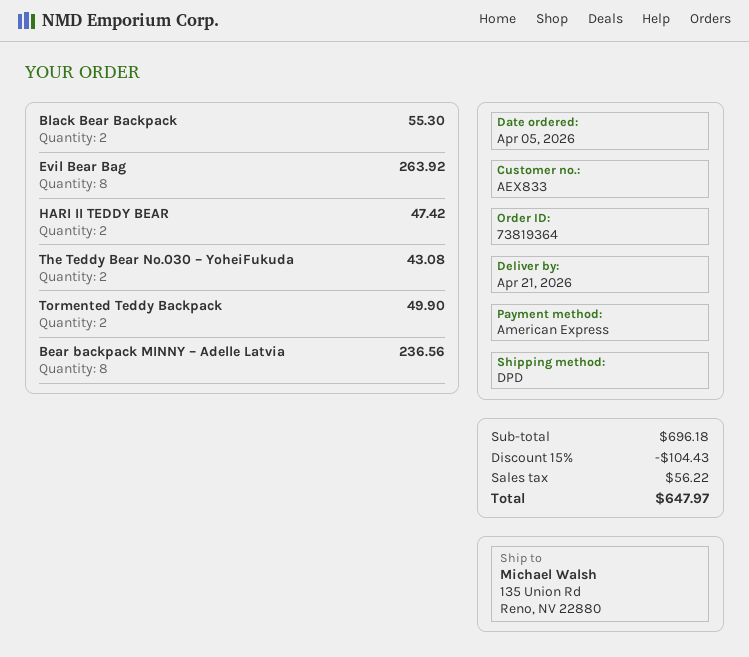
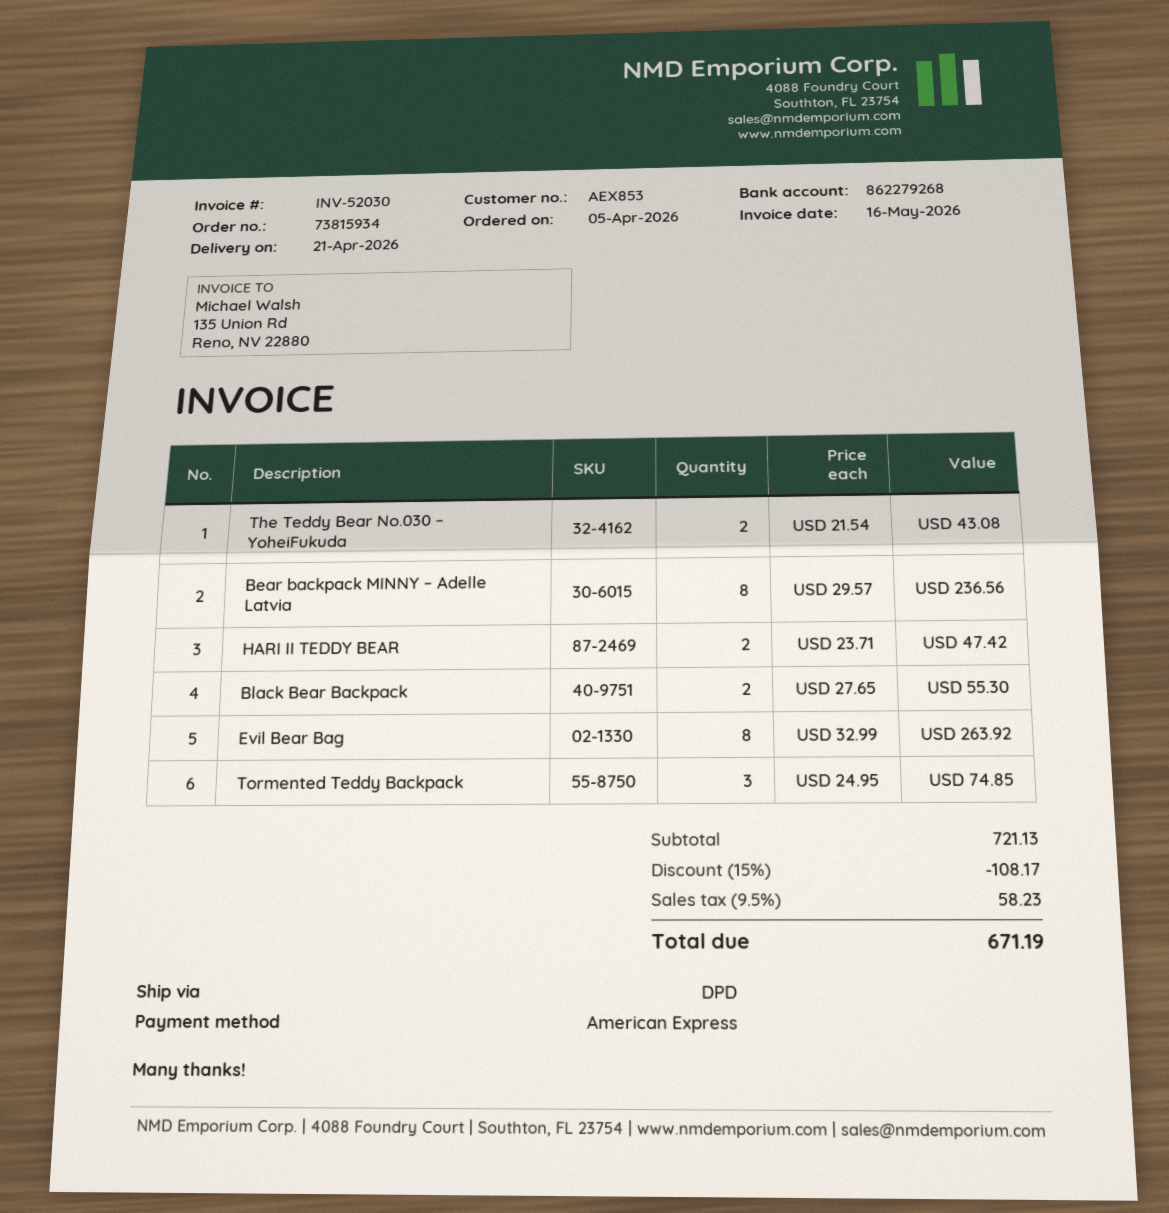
order number: 73819364 -> 73815934
customer number: AEX833 -> AEX853
Tormented Teddy Backpack: 2 for 49.90 -> 3 for 74.85
subtotal: 696.18 -> 721.13
discount: 15% = 104.43 -> 15% = 108.17
tax: 56.22 -> 58.23
total: 647.97 -> 671.19

